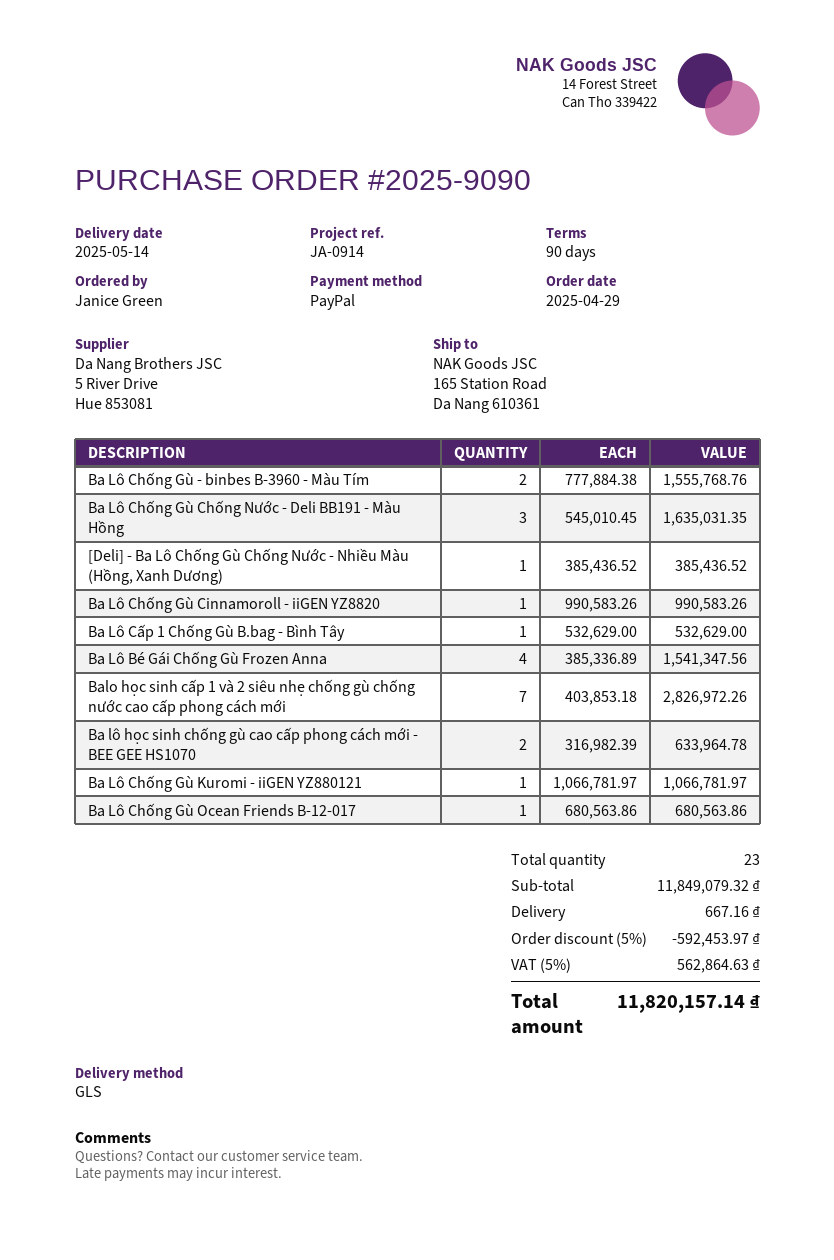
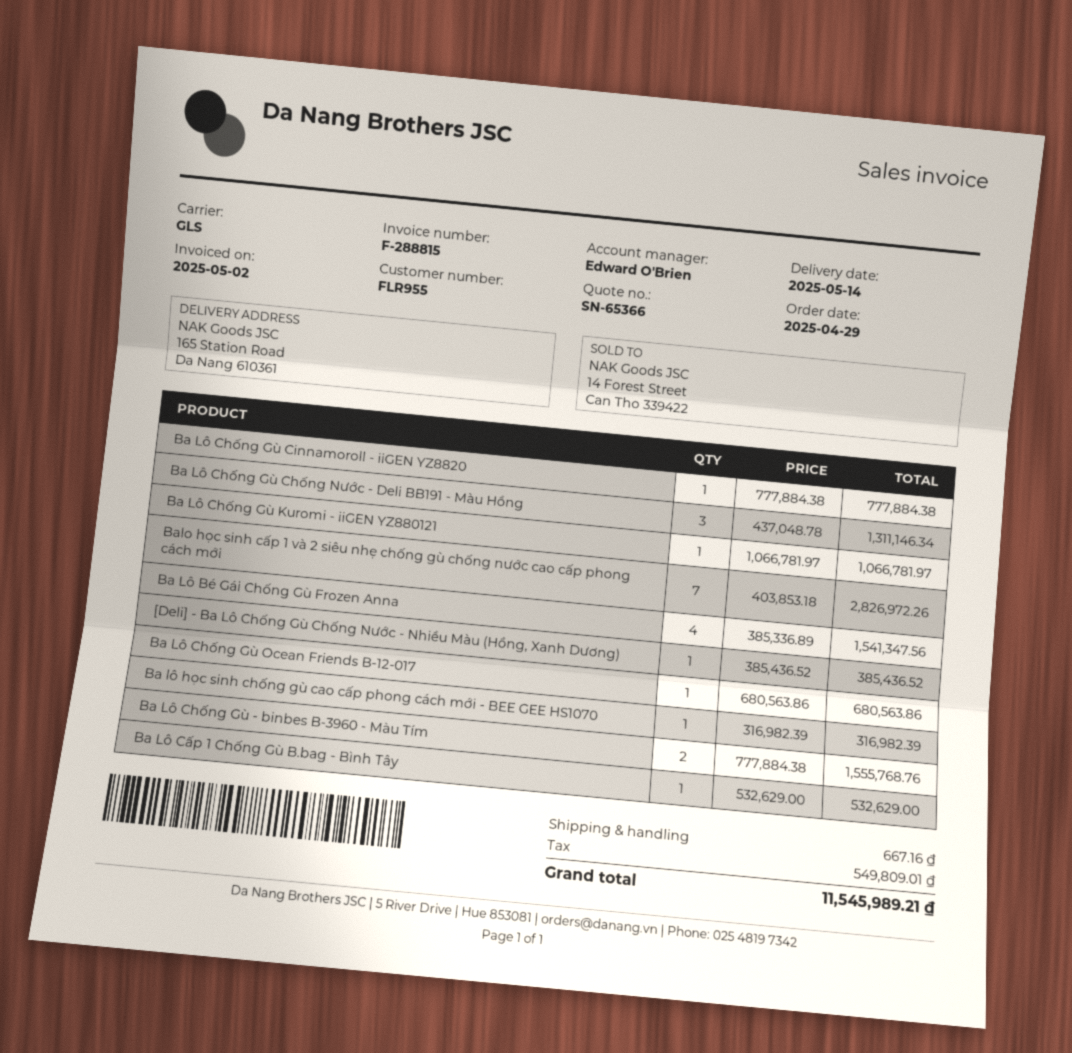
Ba Lô Chống Gù Chống Nước - Deli BB191 - Màu Hồng: 3 x 545010.45 = 1635031.35 -> 3 x 437048.78 = 1311146.34
Ba Lô Chống Gù Cinnamoroll - iiGEN YZ8820: 1 x 990583.26 = 990583.26 -> 1 x 777884.38 = 777884.38
Ba lô học sinh chống gù cao cấp phong cách mới - BEE GEE HS1070: 2 x 316982.39 = 633964.78 -> 1 x 316982.39 = 316982.39
discount: 5% = 592453.97 -> none
tax: 562864.63 -> 549809.01
total: 11820157.14 -> 11545989.21

